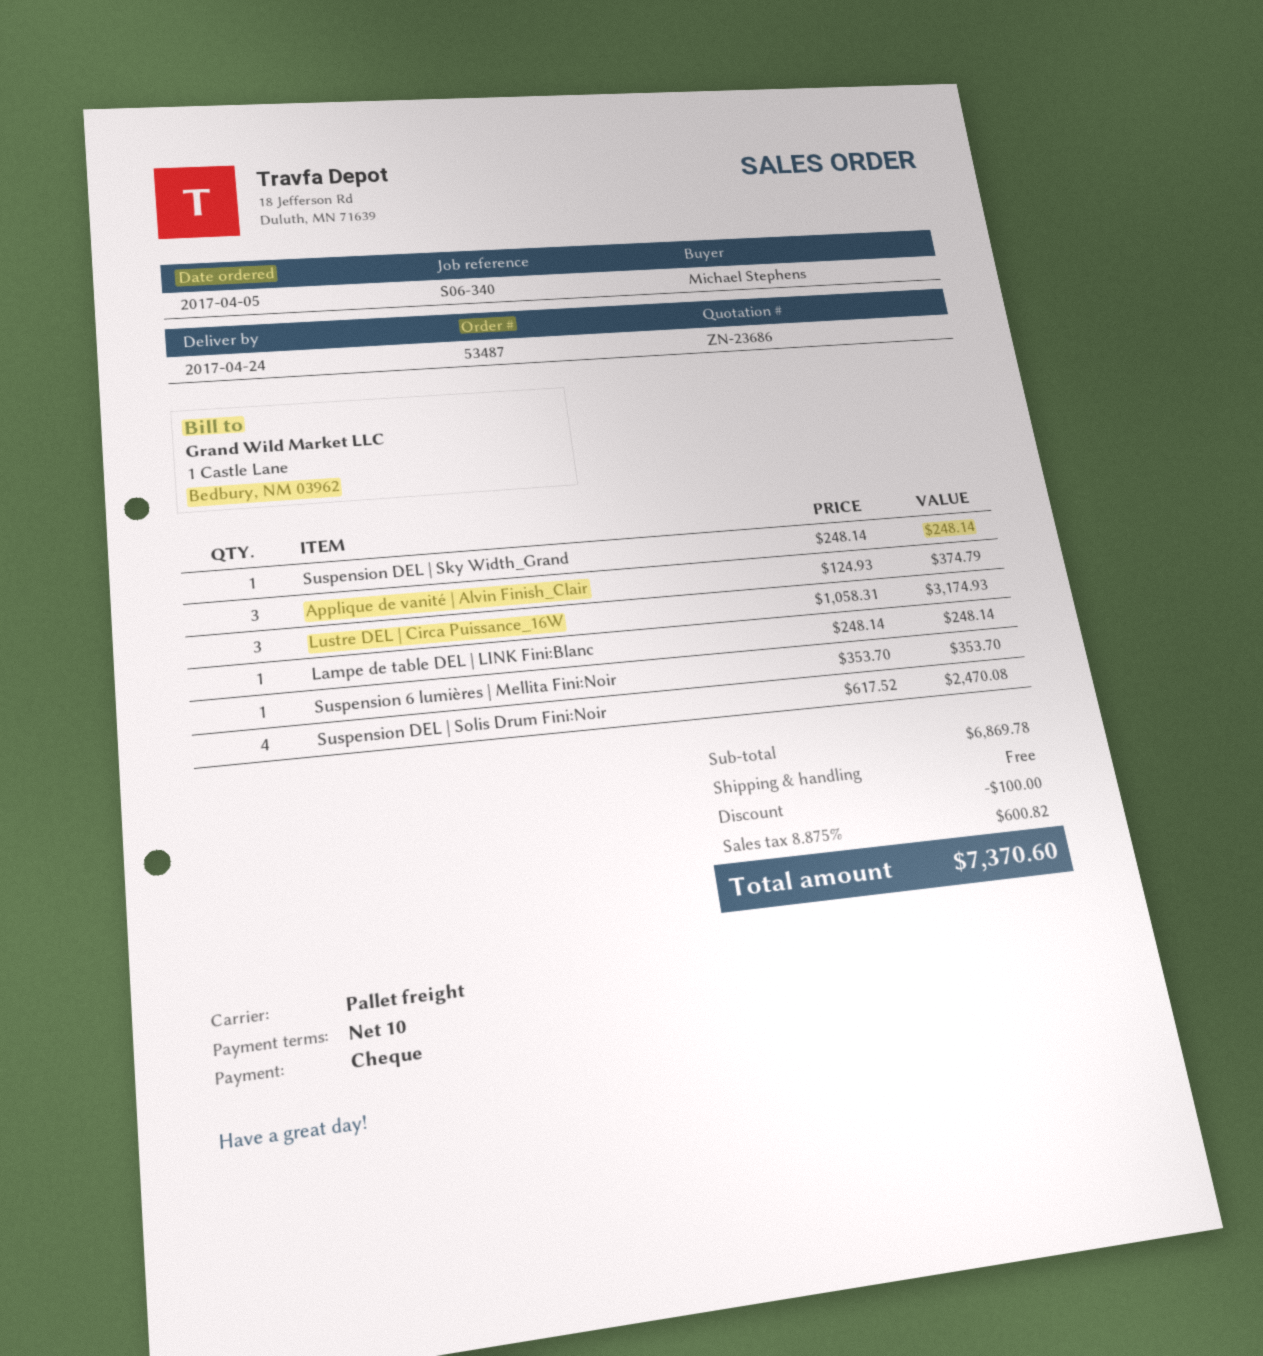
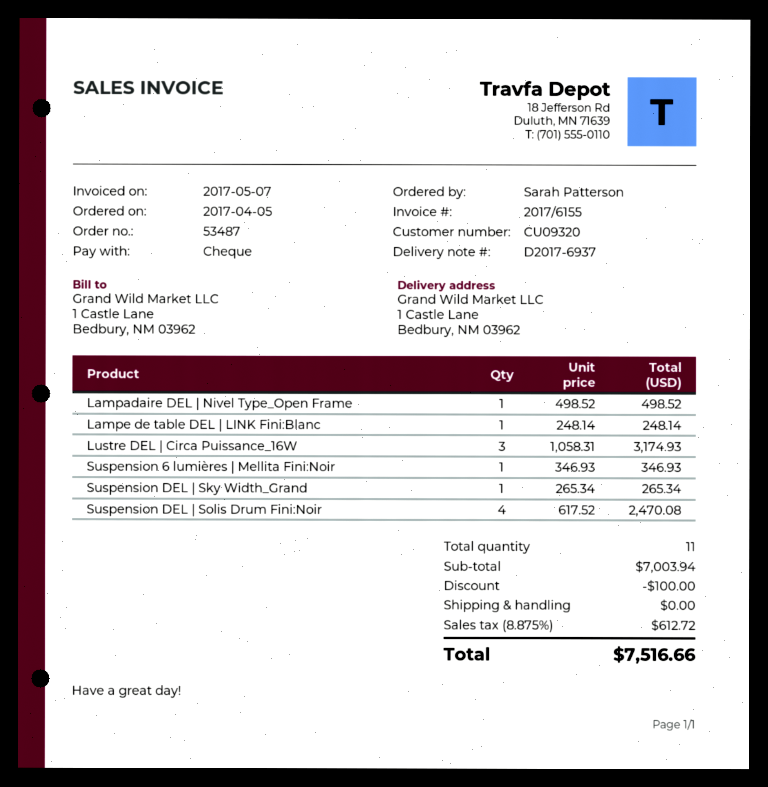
ordered by: Michael Stephens -> Sarah Patterson
Suspension DEL | Sky Width_Grand: 1 x 248.14 = 248.14 -> 1 x 265.34 = 265.34
Applique de vanité | Alvin Finish_Clair: 3 x 124.93 = 374.79 -> none
Suspension 6 lumières | Mellita Fini:Noir: 1 x 353.70 = 353.70 -> 1 x 346.93 = 346.93
Lampadaire DEL | Nivel Type_Open Frame: none -> 1 x 498.52 = 498.52
subtotal: 6869.78 -> 7003.94
tax: 8.875% = 600.82 -> 8.875% = 612.72
total: 7370.60 -> 7516.66

